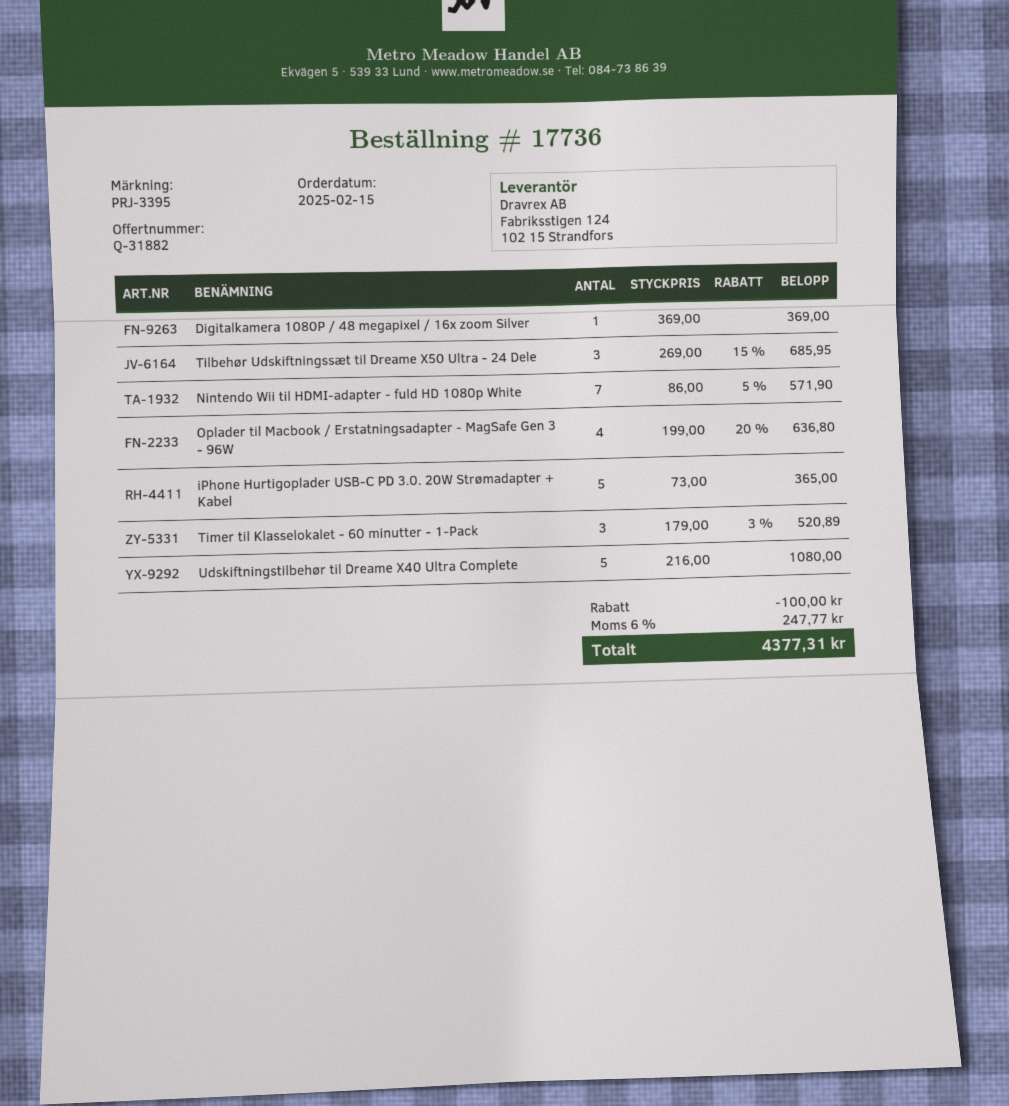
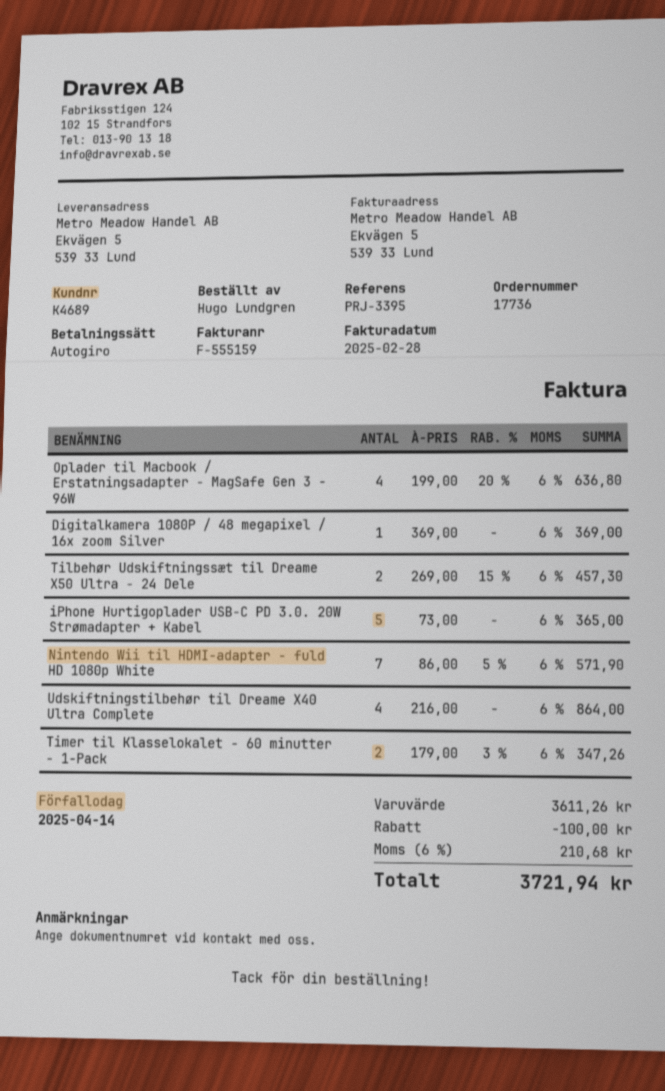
Tilbehør Udskiftningssæt til Dreame X50 Ultra - 24 Dele: 3 x 269.00 - 15% = 685.95 -> 2 x 269.00 - 15% = 457.30
Timer til Klasselokalet - 60 minutter - 1-Pack: 3 x 179.00 - 3% = 520.89 -> 2 x 179.00 - 3% = 347.26
Udskiftningstilbehør til Dreame X40 Ultra Complete: 5 x 216.00 = 1080.00 -> 4 x 216.00 = 864.00
tax: 6% = 247.77 -> 6% = 210.68
total: 4377.31 -> 3721.94

